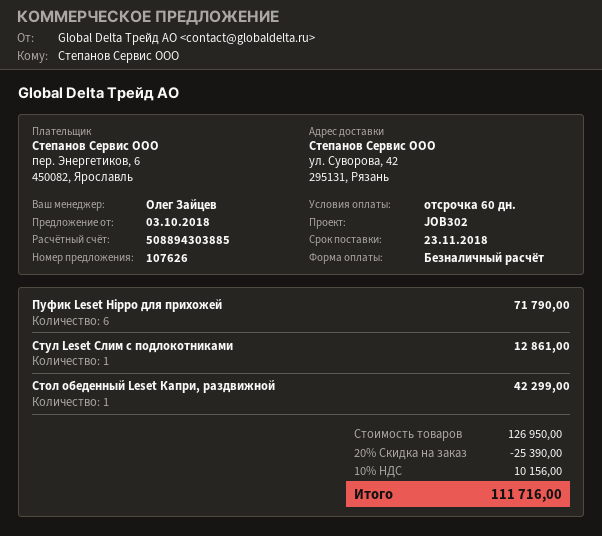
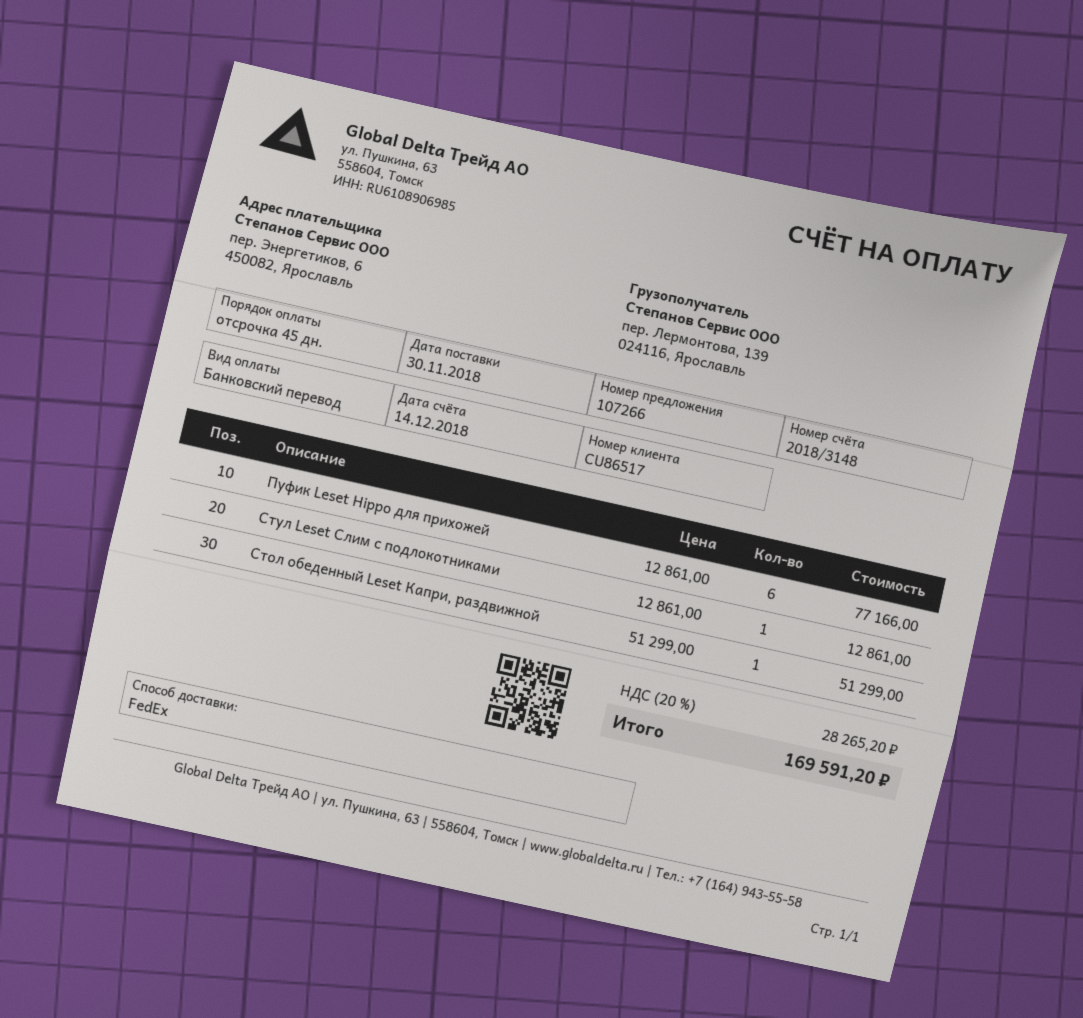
quote number: 107626 -> 107266
delivery date: 2018-11-23 -> 2018-11-30
payment terms: 60 days -> 45 days
ship to: ул. Суворова, 42, 295131, Рязань -> пер. Лермонтова, 139, 024116, Ярославль
Пуфик Leset Hippo для прихожей: 6 for 71790.00 -> 6 for 77166.00
Стол обеденный Leset Капри, раздвижной: 1 for 42299.00 -> 1 for 51299.00
discount: 20% = 25390.00 -> none
tax: 10% = 10156.00 -> 20% = 28265.20
total: 111716.00 -> 169591.20

